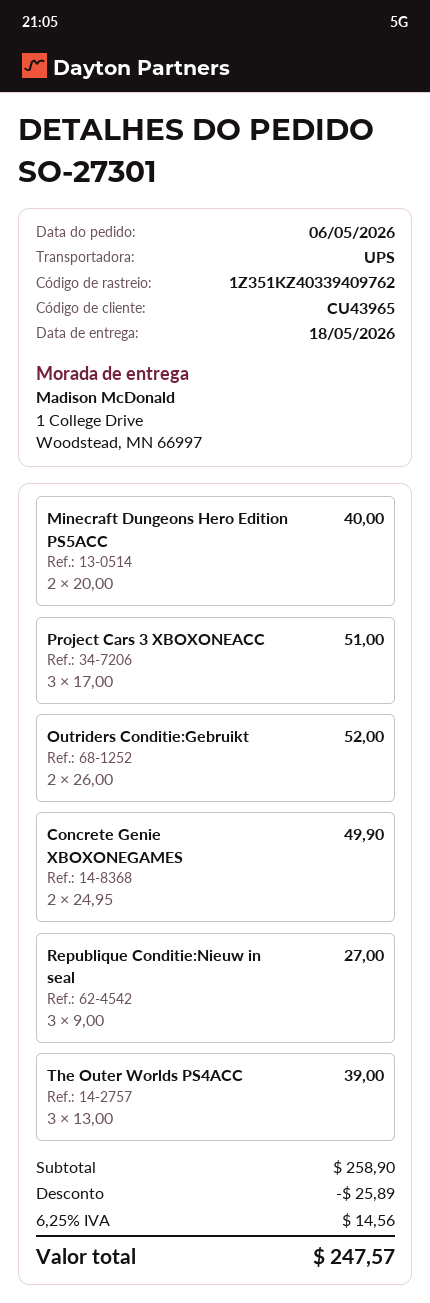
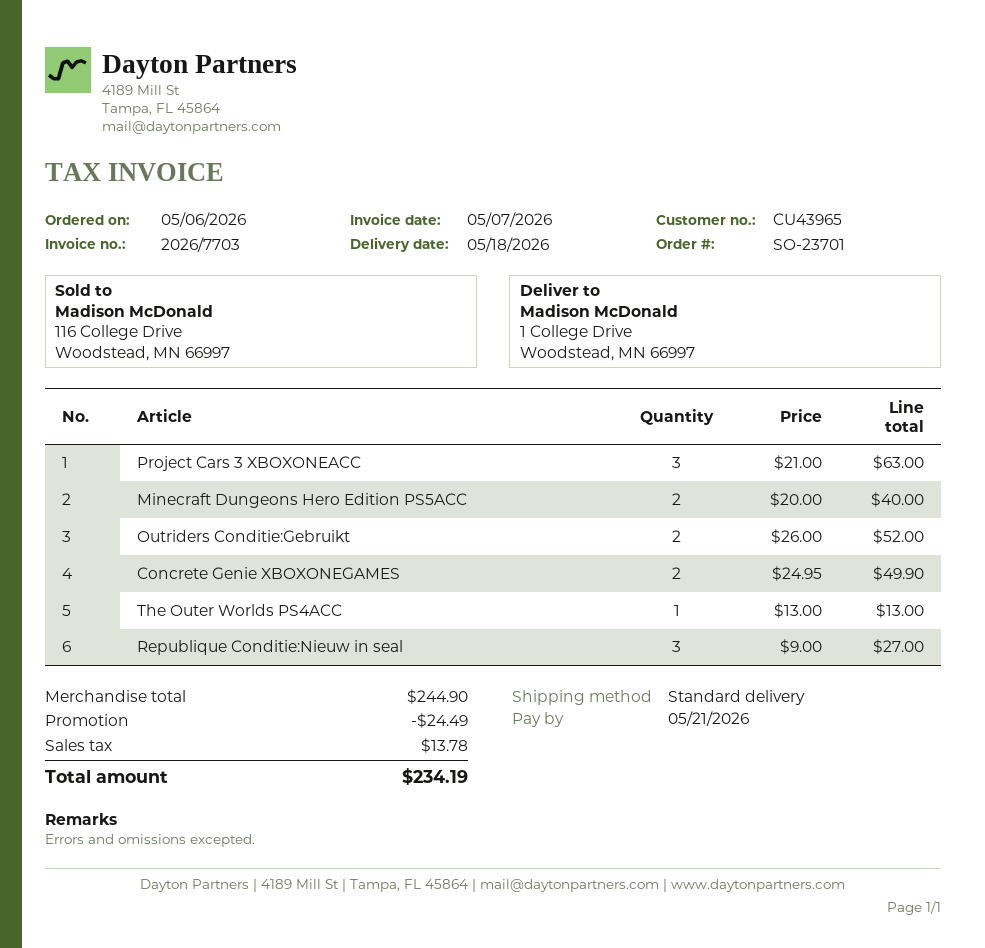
order number: SO-27301 -> SO-23701
shipping method: UPS -> standard
Project Cars 3 XBOXONEACC: 3 x 17.00 = 51.00 -> 3 x 21.00 = 63.00
The Outer Worlds PS4ACC: 3 x 13.00 = 39.00 -> 1 x 13.00 = 13.00
subtotal: 258.90 -> 244.90
discount: 25.89 -> 24.49
tax: 14.56 -> 13.78
total: 247.57 -> 234.19

